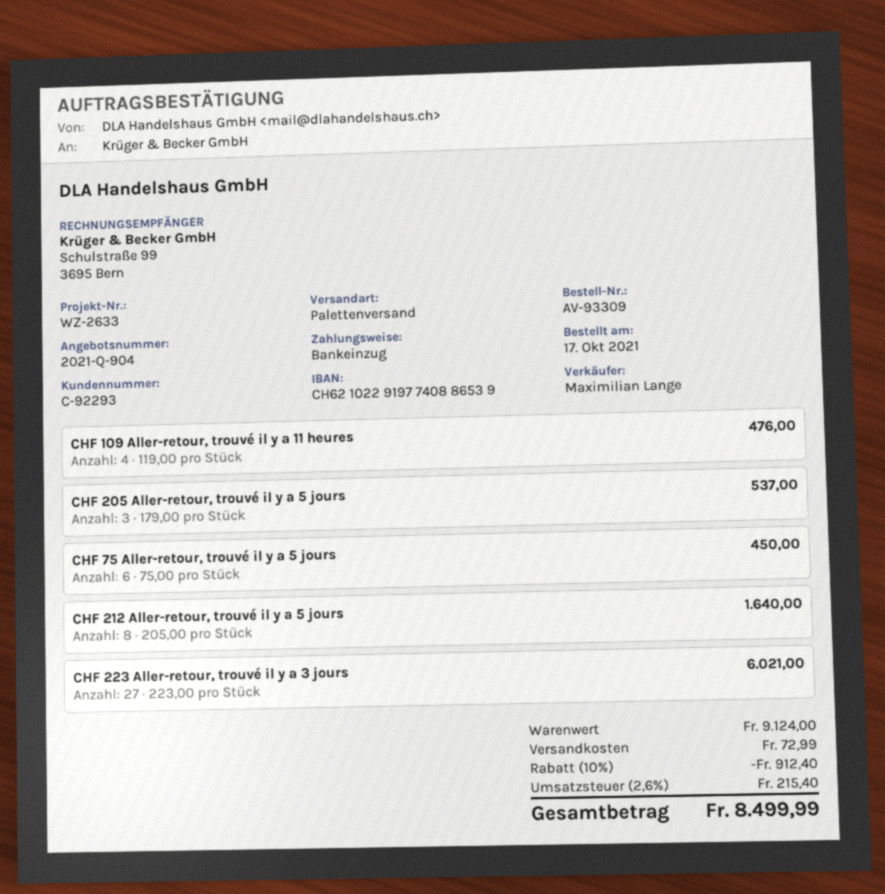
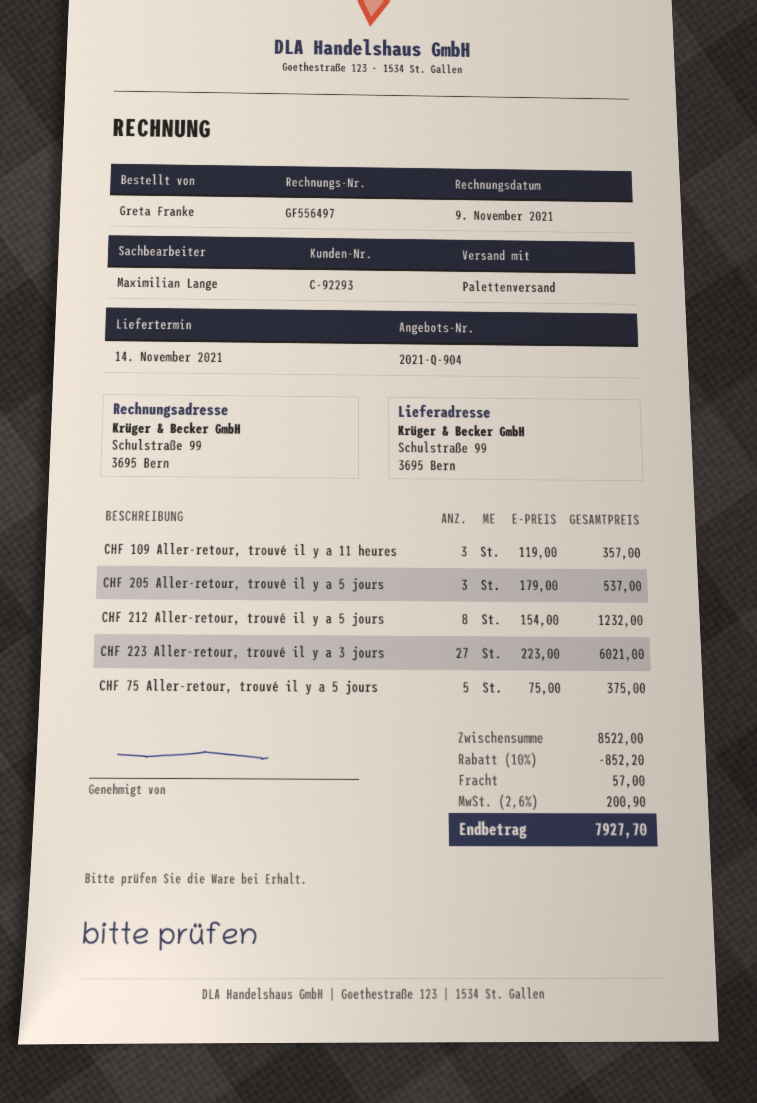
CHF 109 Aller-retour, trouvé il y a 11 heures: 4 x 119.00 = 476.00 -> 3 x 119.00 = 357.00
CHF 75 Aller-retour, trouvé il y a 5 jours: 6 x 75.00 = 450.00 -> 5 x 75.00 = 375.00
CHF 212 Aller-retour, trouvé il y a 5 jours: 8 x 205.00 = 1640.00 -> 8 x 154.00 = 1232.00
subtotal: 9124.00 -> 8522.00
discount: 10% = 912.40 -> 10% = 852.20
shipping: 72.99 -> 57.00
tax: 2.6% = 215.40 -> 2.6% = 200.90
total: 8499.99 -> 7927.70

